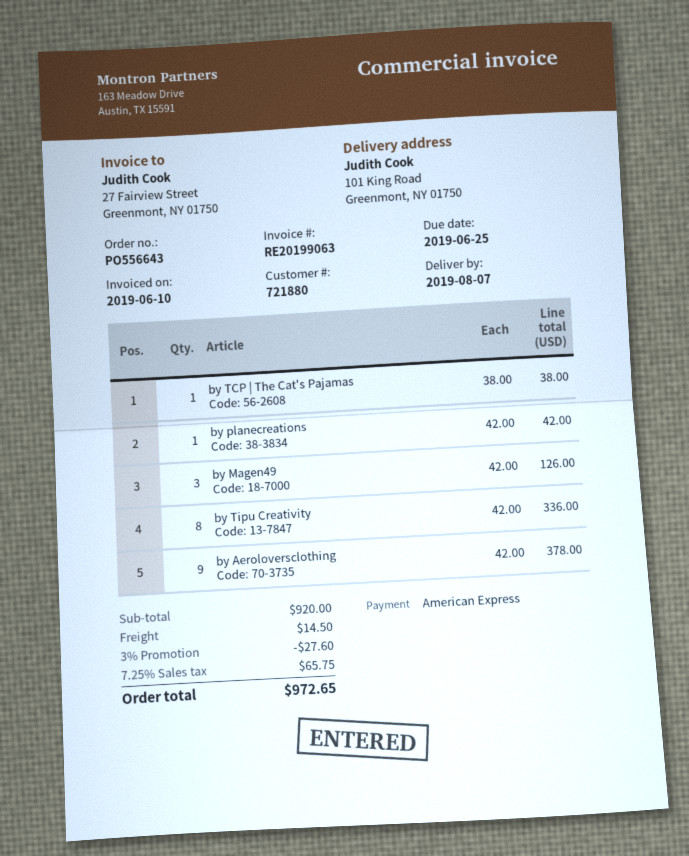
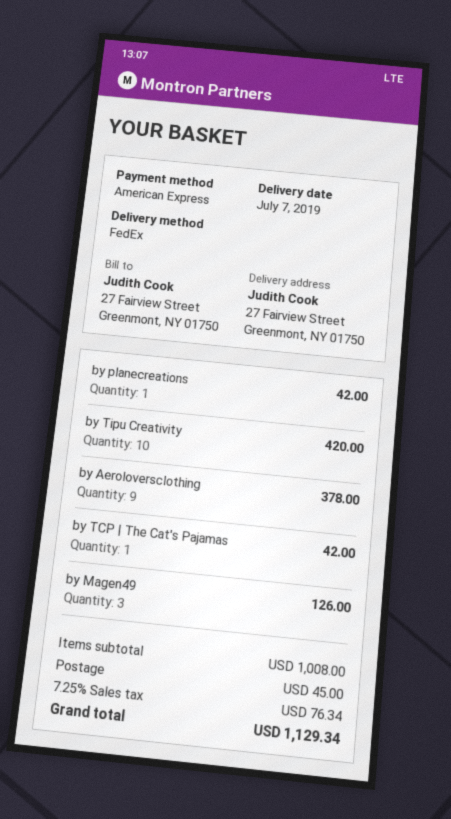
delivery date: 2019-08-07 -> 2019-07-07
ship to: 101 King Road, Greenmont, NY 01750 -> 27 Fairview Street, Greenmont, NY 01750
by TCP | The Cat's Pajamas: 1 for 38.00 -> 1 for 42.00
by Tipu Creativity: 8 for 336.00 -> 10 for 420.00
subtotal: 920.00 -> 1008.00
discount: 3% = 27.60 -> none
shipping: 14.50 -> 45.00
tax: 7.25% = 65.75 -> 7.25% = 76.34
total: 972.65 -> 1129.34

